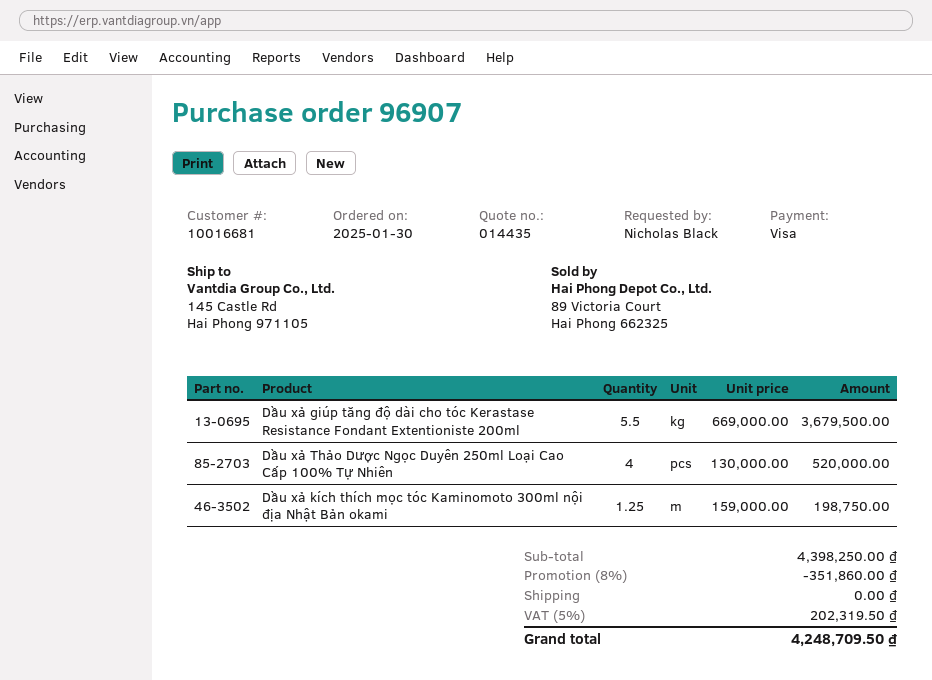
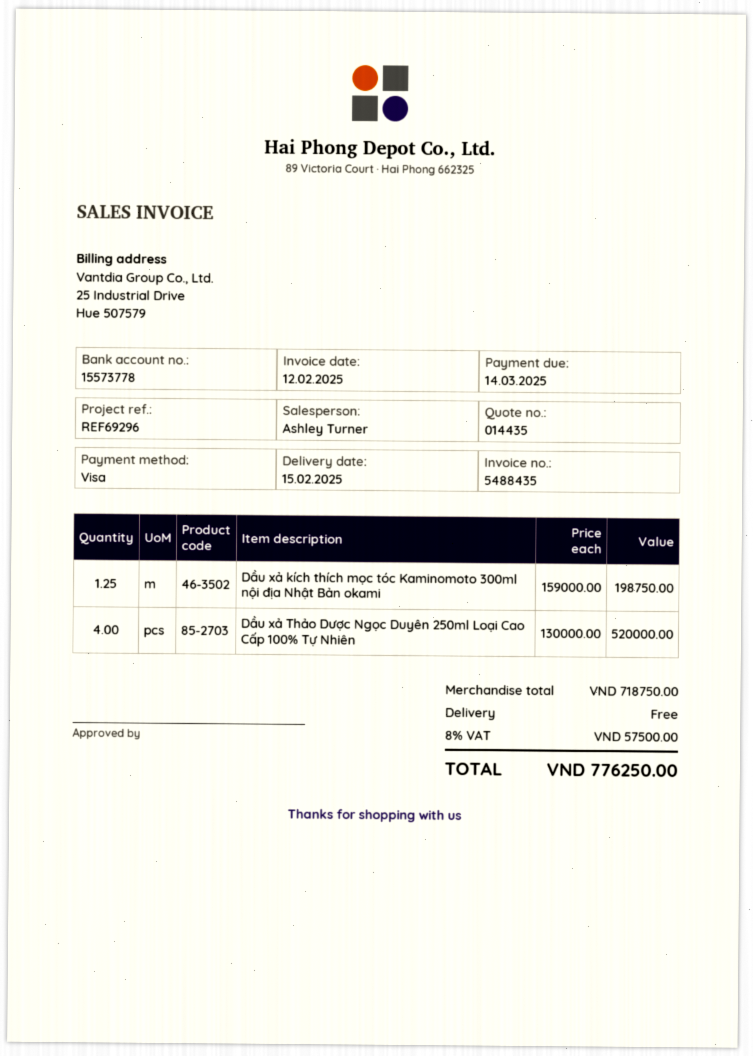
Dầu xả giúp tăng độ dài cho tóc Kerastase Resistance Fondant Extentioniste 200ml: 5.5 x 669000.00 = 3679500.00 -> none
subtotal: 4398250.00 -> 718750.00
discount: 8% = 351860.00 -> none
tax: 5% = 202319.50 -> 8% = 57500.00
total: 4248709.50 -> 776250.00

